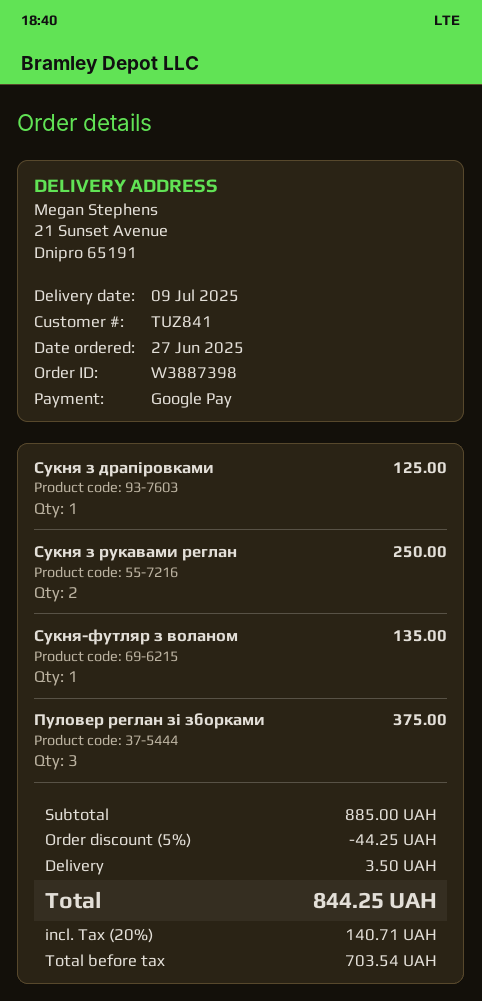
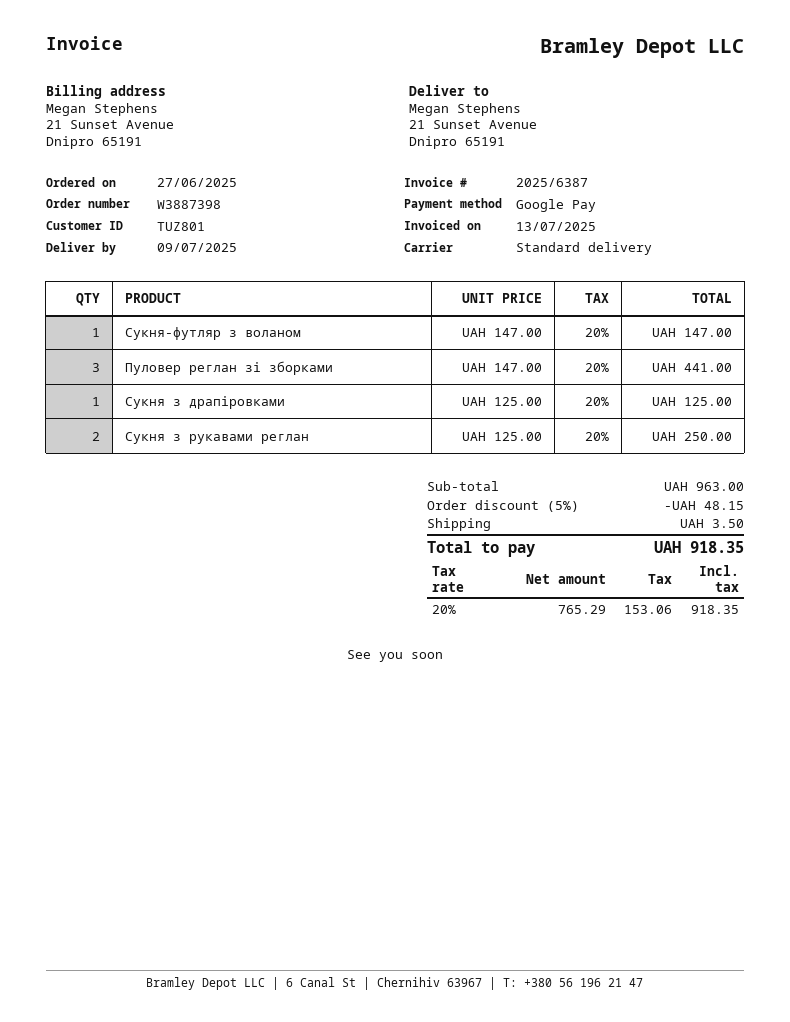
customer number: TUZ841 -> TUZ801
Сукня-футляр з воланом: 1 for 135.00 -> 1 for 147.00
Пуловер реглан зі зборками: 3 for 375.00 -> 3 for 441.00
subtotal: 885.00 -> 963.00
discount: 5% = 44.25 -> 5% = 48.15
net: 703.54 -> 765.29
tax: 20% = 140.71 -> 20% = 153.06
total: 844.25 -> 918.35

